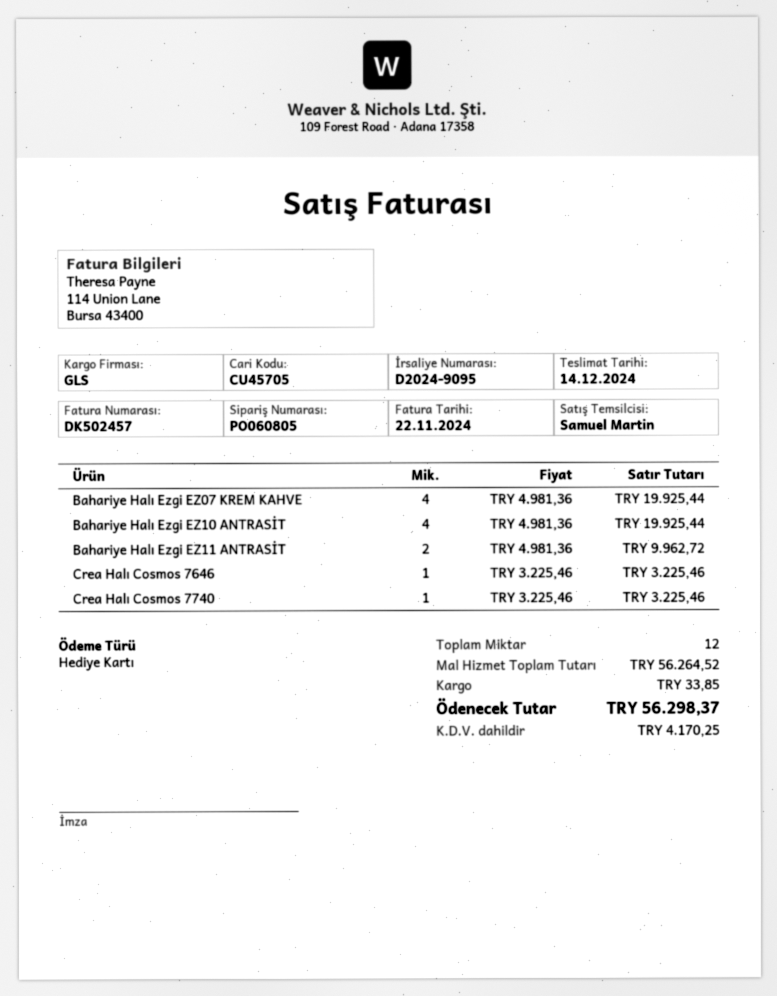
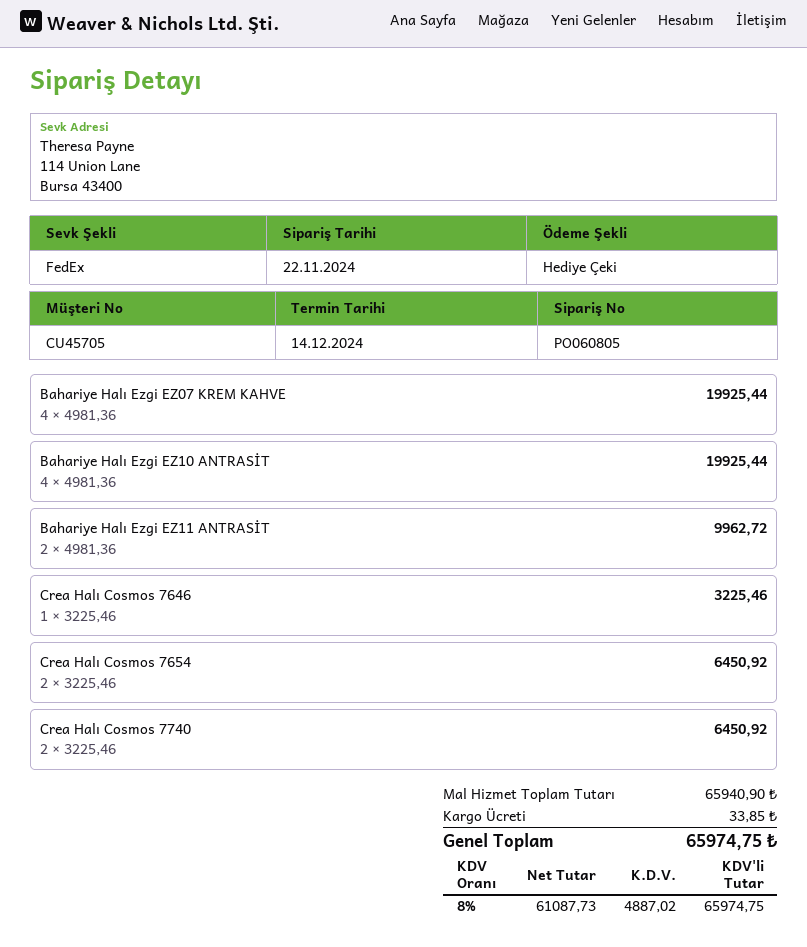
shipping method: GLS -> FedEx
Crea Halı Cosmos 7740: 1 x 3225.46 = 3225.46 -> 2 x 3225.46 = 6450.92
Crea Halı Cosmos 7654: none -> 2 x 3225.46 = 6450.92
subtotal: 56264.52 -> 65940.90
tax: 4170.25 -> 4887.02
total: 56298.37 -> 65974.75

